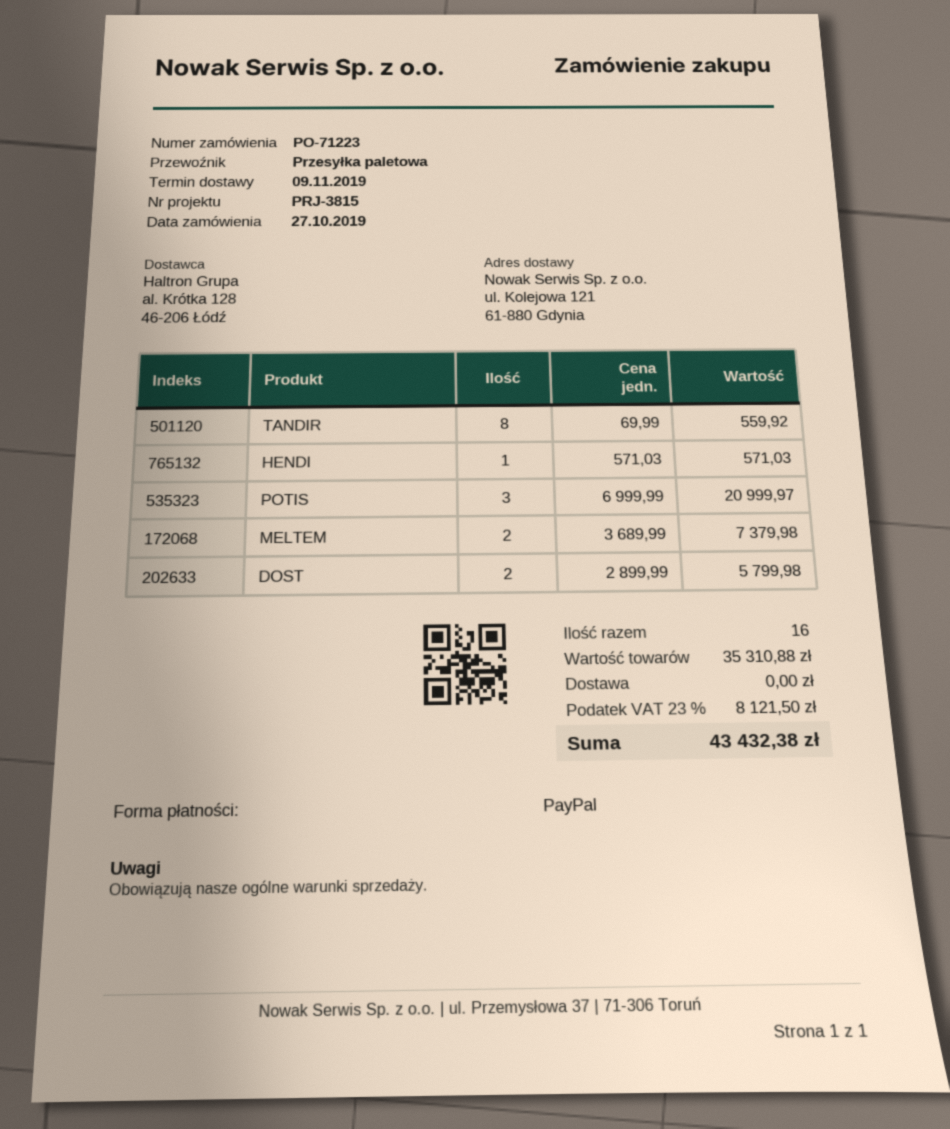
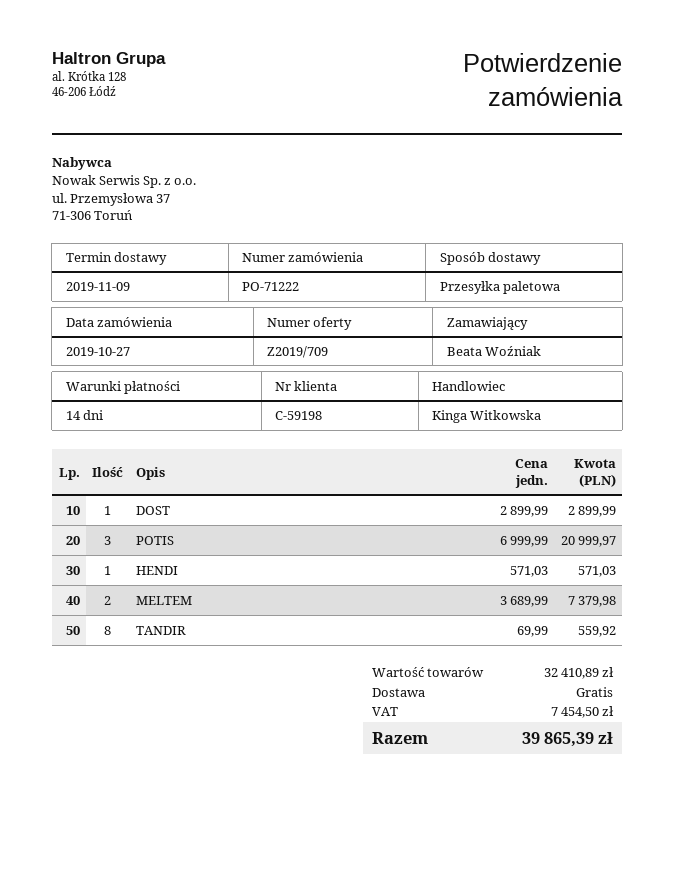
order number: PO-71223 -> PO-71222
DOST: 2 x 2899.99 = 5799.98 -> 1 x 2899.99 = 2899.99
subtotal: 35310.88 -> 32410.89
tax: 8121.50 -> 7454.50
total: 43432.38 -> 39865.39

